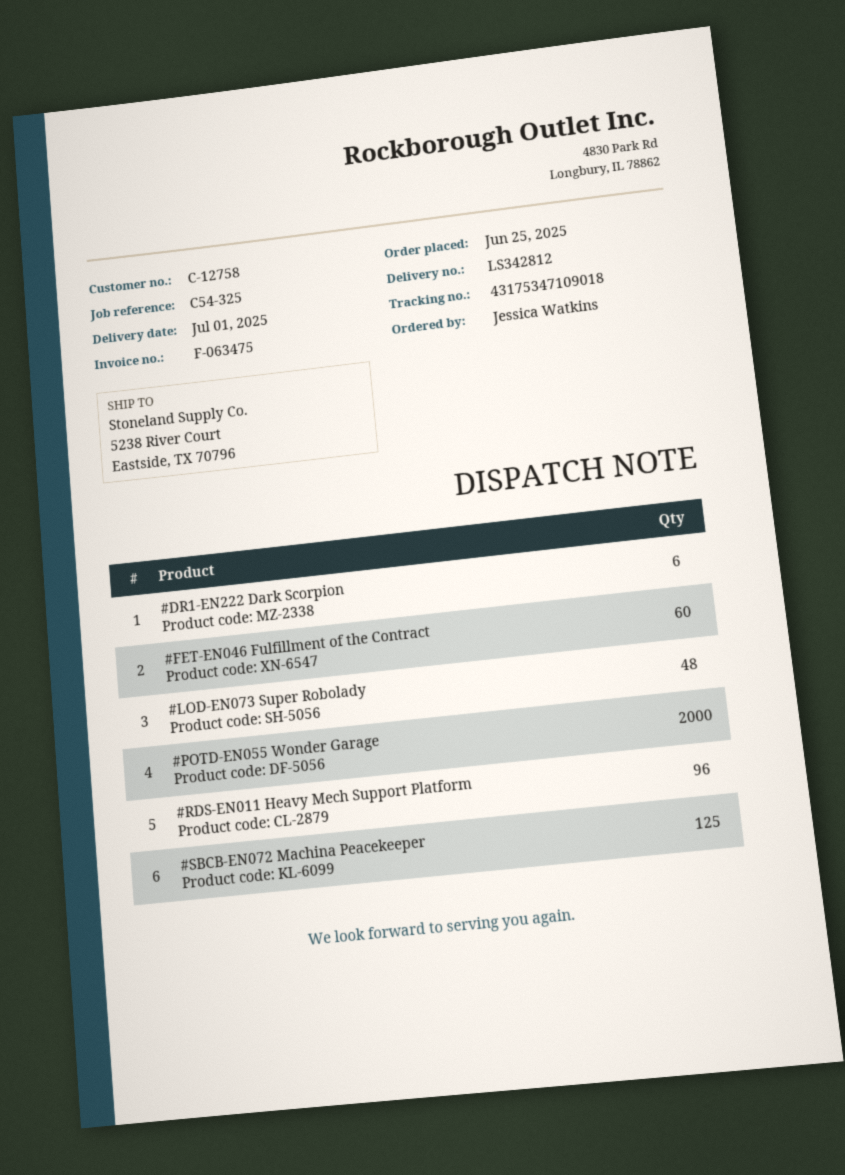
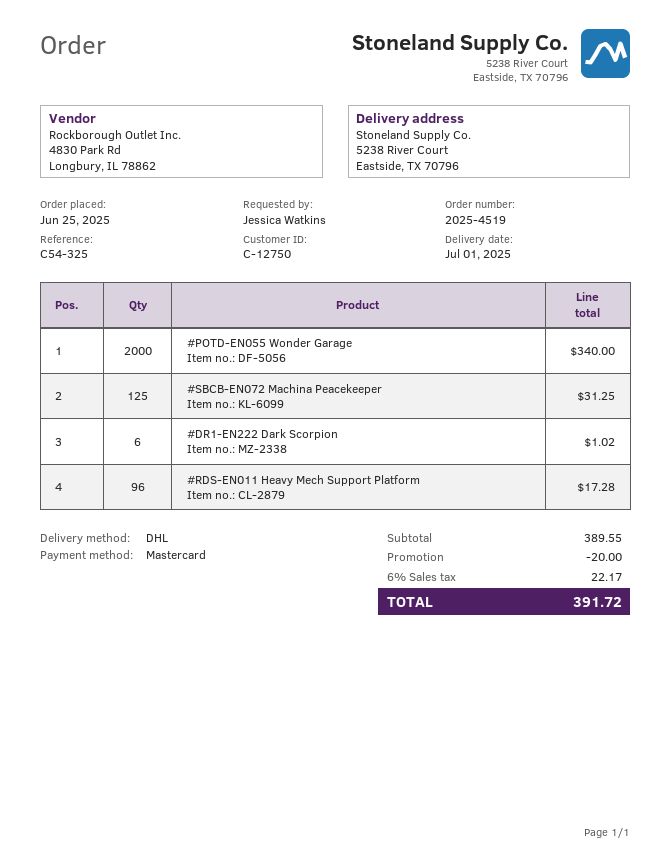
customer number: C-12758 -> C-12750
#FET-EN046 Fulfillment of the Contract: 60 -> none
#LOD-EN073 Super Robolady: 48 -> none

